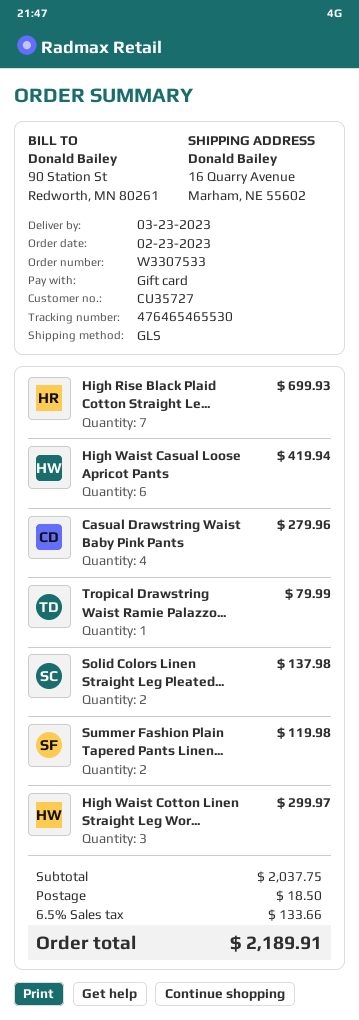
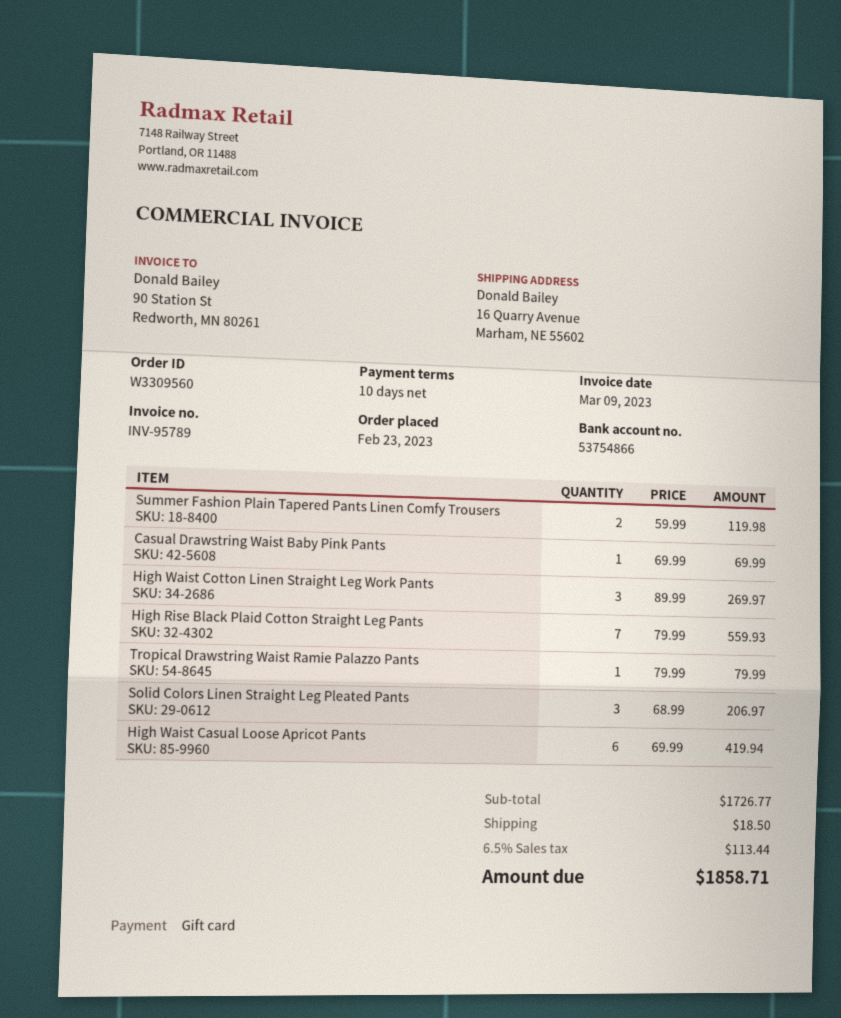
order number: W3307533 -> W3309560
High Rise Black Plaid Cotton Straight Le...: 7 for 699.93 -> 7 for 559.93
Casual Drawstring Waist Baby Pink Pants: 4 for 279.96 -> 1 for 69.99
Solid Colors Linen Straight Leg Pleated...: 2 for 137.98 -> 3 for 206.97
High Waist Cotton Linen Straight Leg Wor...: 3 for 299.97 -> 3 for 269.97
subtotal: 2037.75 -> 1726.77
tax: 6.5% = 133.66 -> 6.5% = 113.44
total: 2189.91 -> 1858.71

